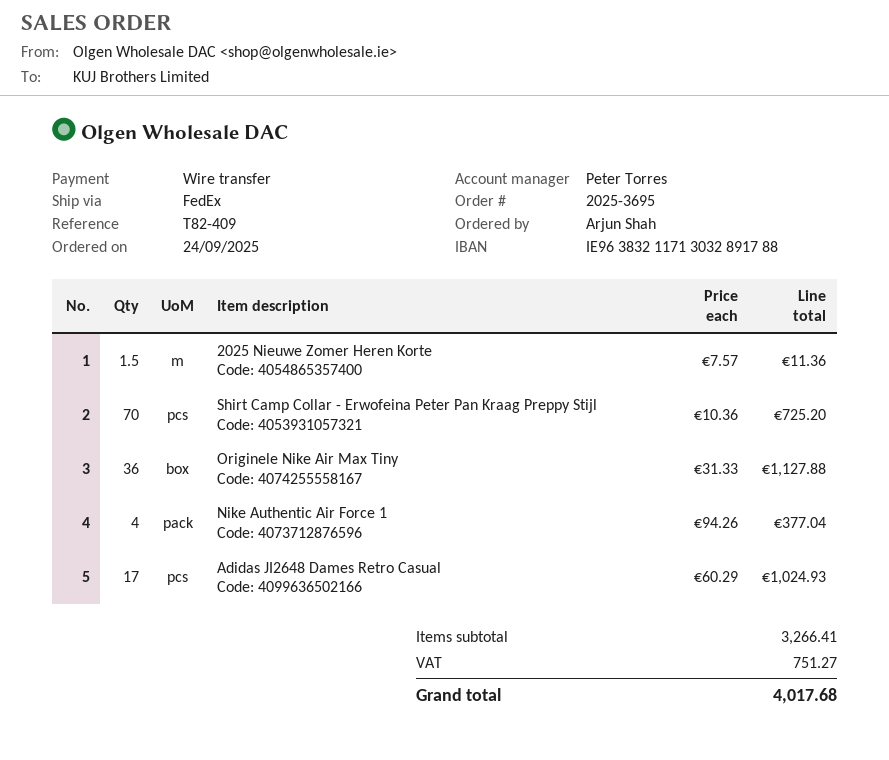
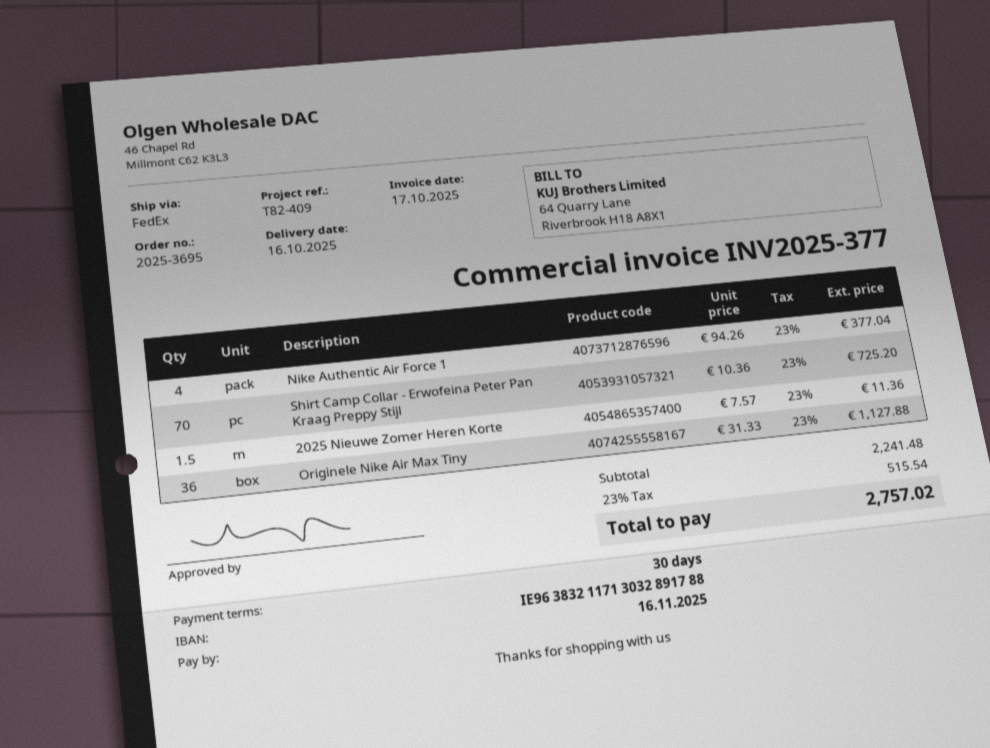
Adidas JI2648 Dames Retro Casual: 17 x 60.29 = 1024.93 -> none
subtotal: 3266.41 -> 2241.48
tax: 751.27 -> 515.54
total: 4017.68 -> 2757.02

